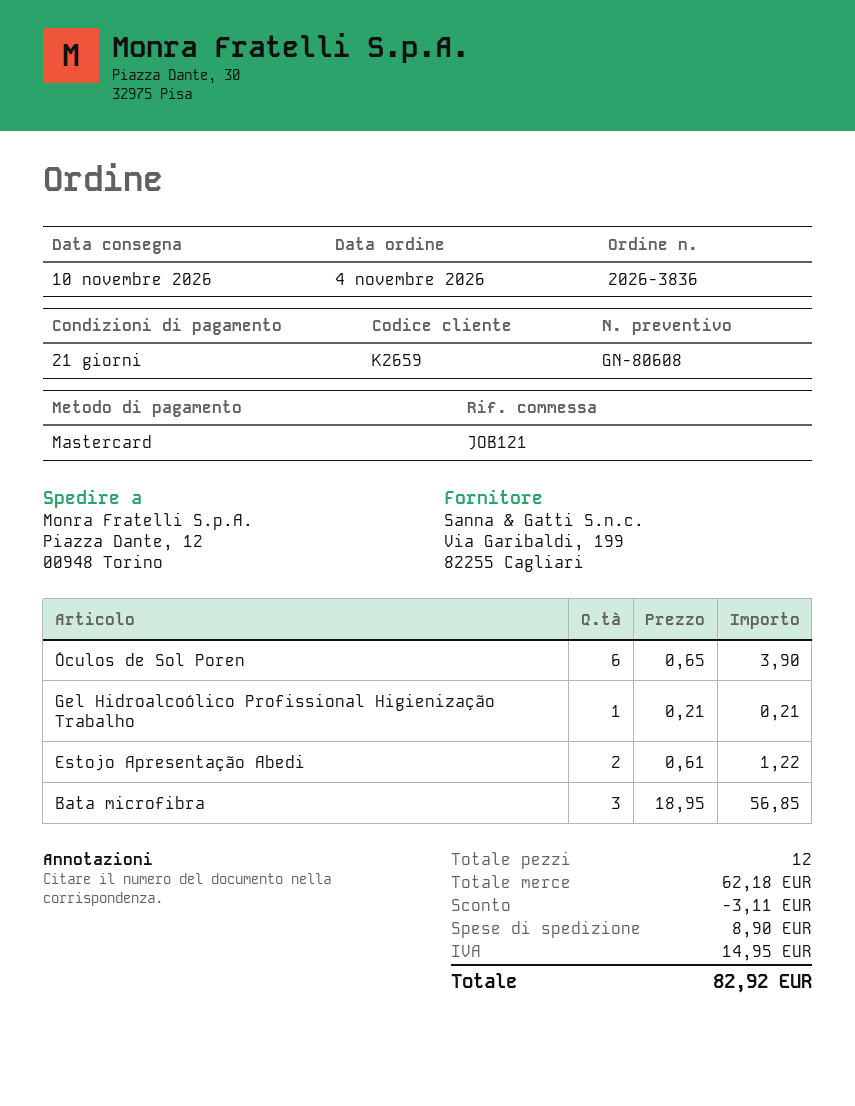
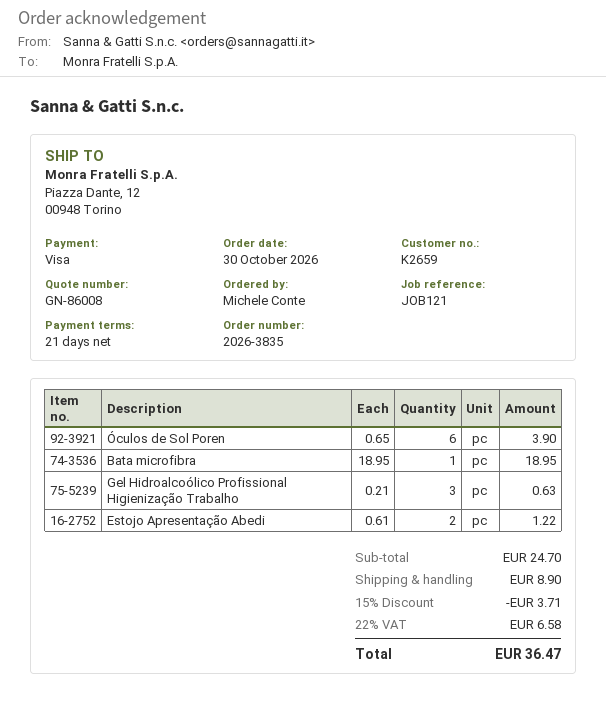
quote number: GN-80608 -> GN-86008
order number: 2026-3836 -> 2026-3835
order date: 2026-11-04 -> 2026-10-30
payment method: Mastercard -> Visa
Gel Hidroalcoólico Profissional Higienização Trabalho: 1 x 0.21 = 0.21 -> 3 x 0.21 = 0.63
Bata microfibra: 3 x 18.95 = 56.85 -> 1 x 18.95 = 18.95
subtotal: 62.18 -> 24.70
discount: 3.11 -> 3.71
tax: 14.95 -> 6.58
total: 82.92 -> 36.47

